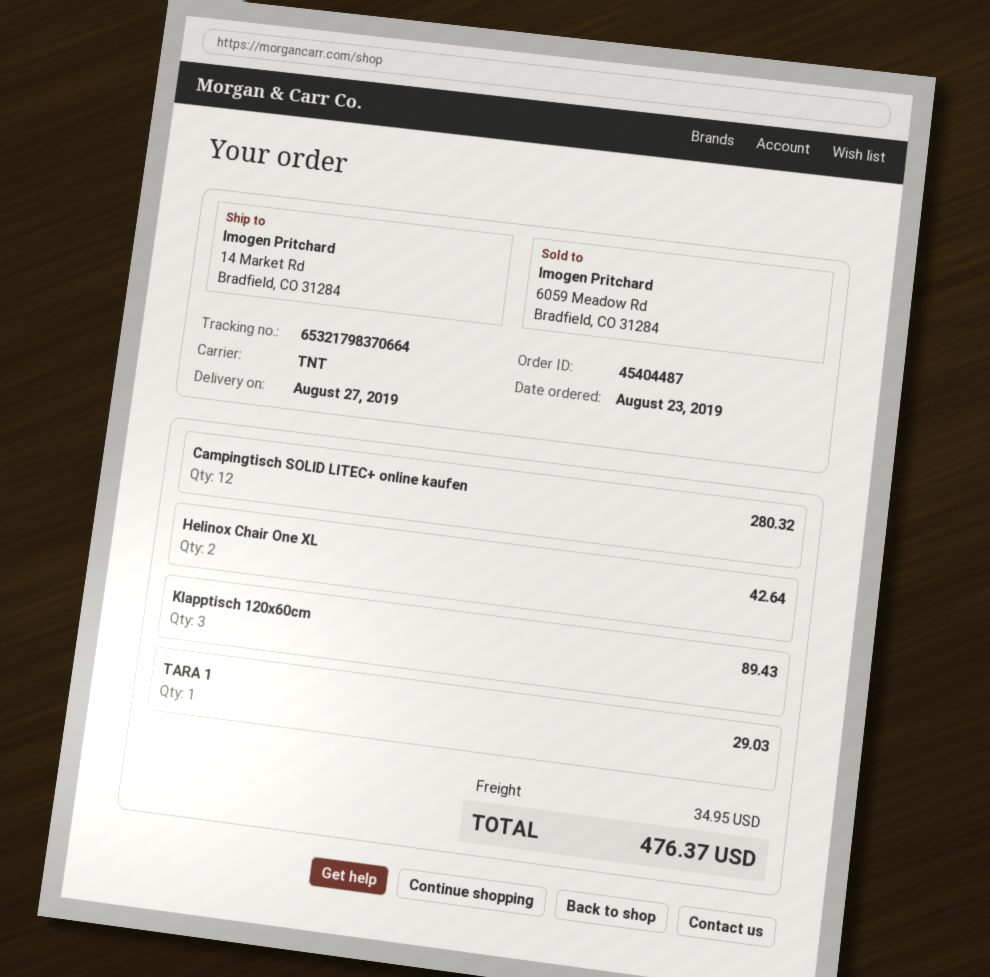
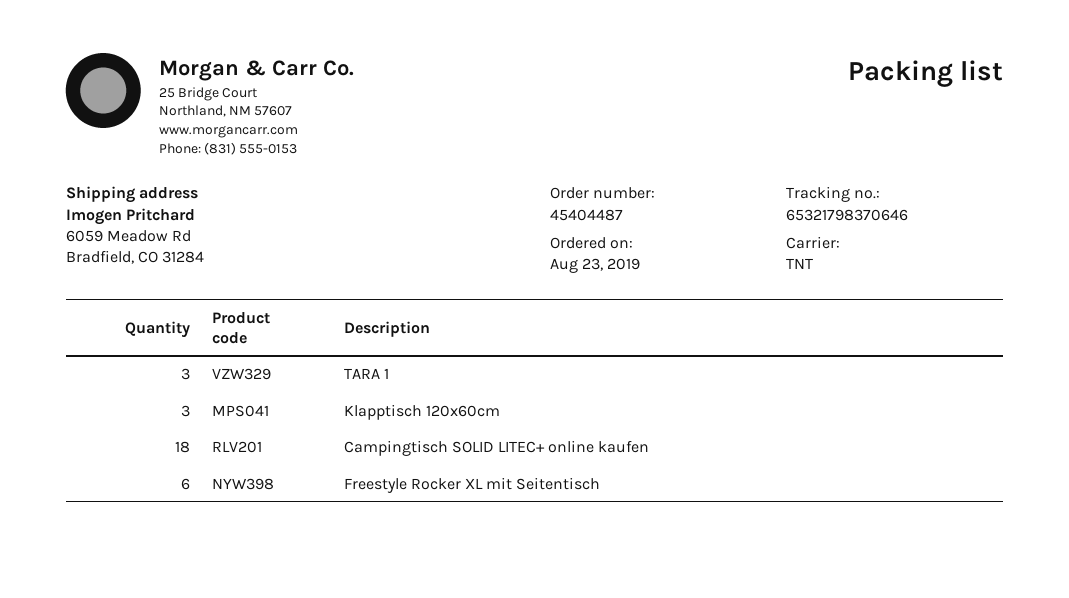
tracking number: 65321798370664 -> 65321798370646
ship to: 14 Market Rd, Bradfield, CO 31284 -> 6059 Meadow Rd, Bradfield, CO 31284
Campingtisch SOLID LITEC+ online kaufen: 12 -> 18
Helinox Chair One XL: 2 -> none
TARA 1: 1 -> 3
Freestyle Rocker XL mit Seitentisch: none -> 6

